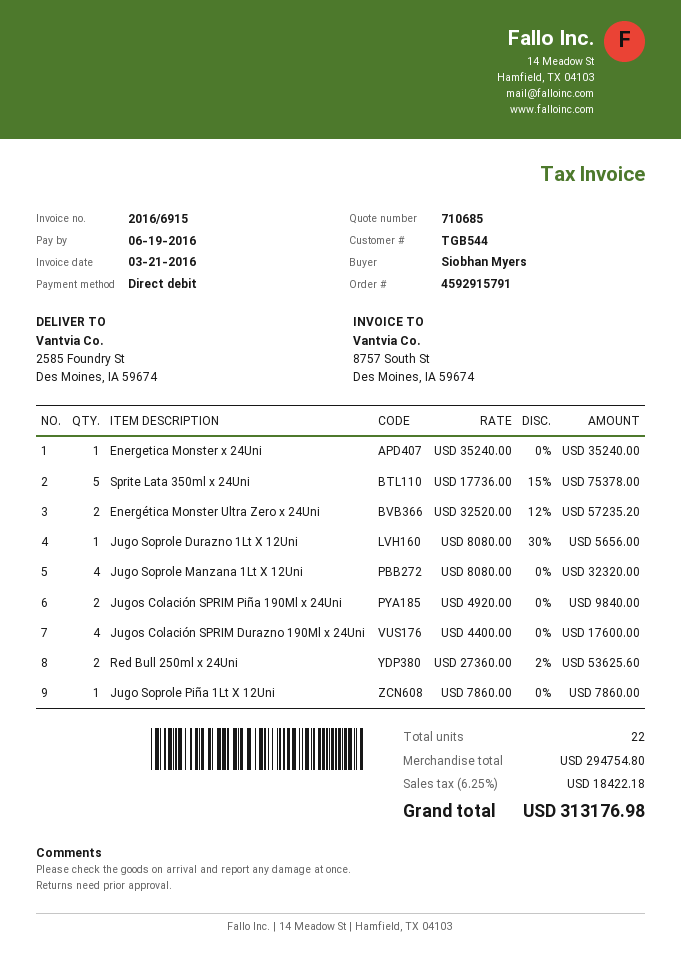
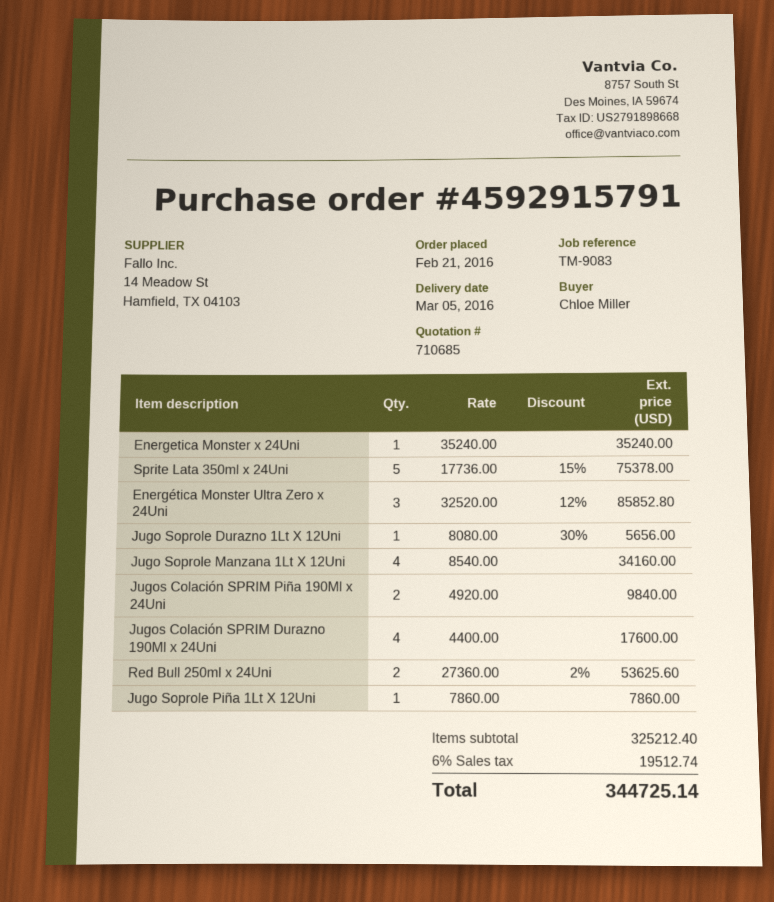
ordered by: Siobhan Myers -> Chloe Miller
Energética Monster Ultra Zero x 24Uni: 2 x 32520.00 - 12% = 57235.20 -> 3 x 32520.00 - 12% = 85852.80
Jugo Soprole Manzana 1Lt X 12Uni: 4 x 8080.00 = 32320.00 -> 4 x 8540.00 = 34160.00
subtotal: 294754.80 -> 325212.40
tax: 6.25% = 18422.18 -> 6% = 19512.74
total: 313176.98 -> 344725.14

